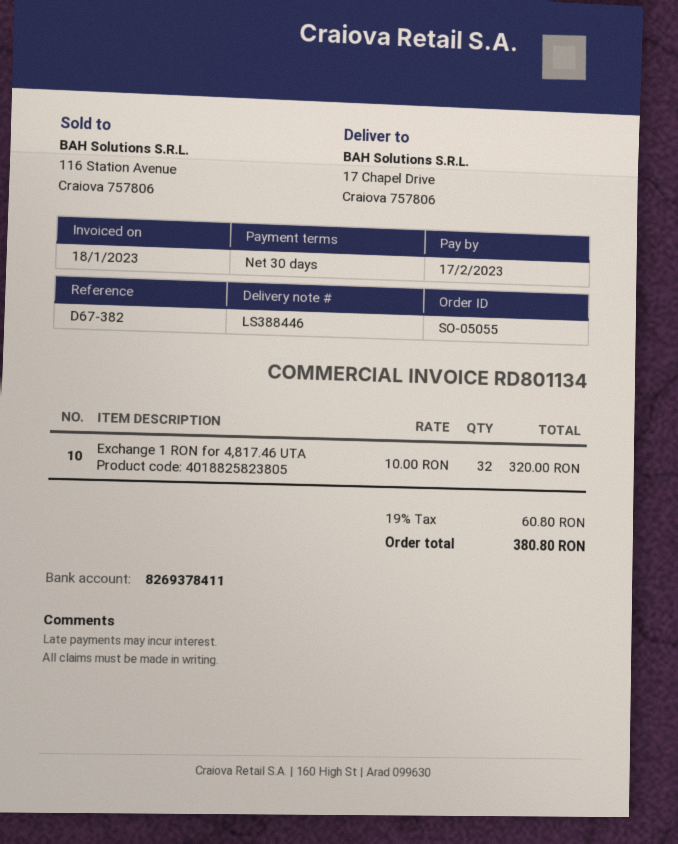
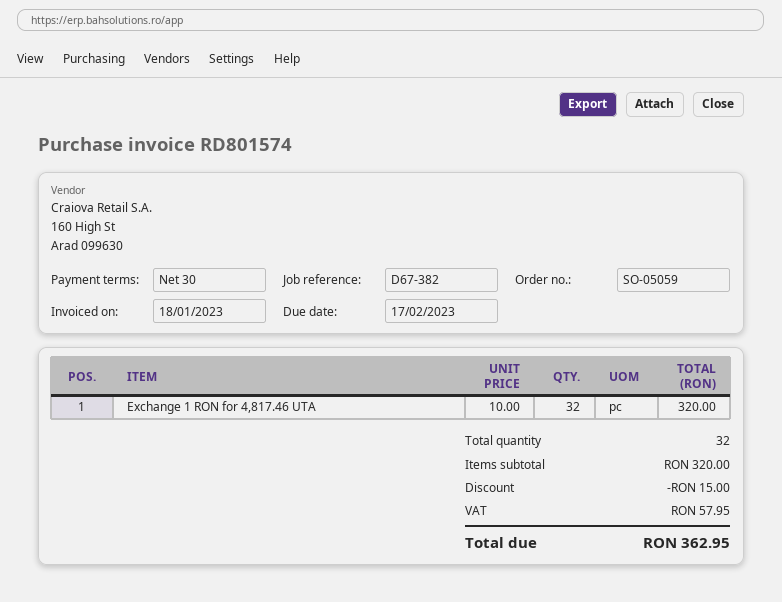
order number: SO-05055 -> SO-05059
invoice number: RD801134 -> RD801574
discount: none -> 15.00
tax: 60.80 -> 57.95
total: 380.80 -> 362.95

